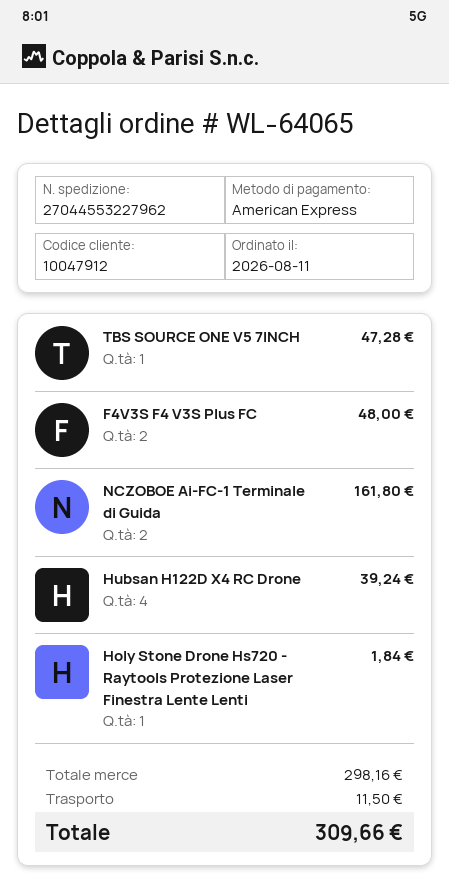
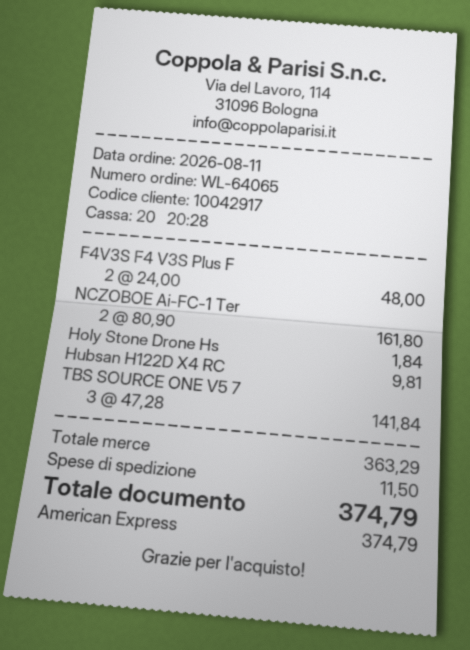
customer number: 10047912 -> 10042917
TBS SOURCE ONE V5 7INCH: 1 for 47.28 -> 3 for 141.84
Hubsan H122D X4 RC Drone: 4 for 39.24 -> 1 for 9.81
subtotal: 298.16 -> 363.29
total: 309.66 -> 374.79

